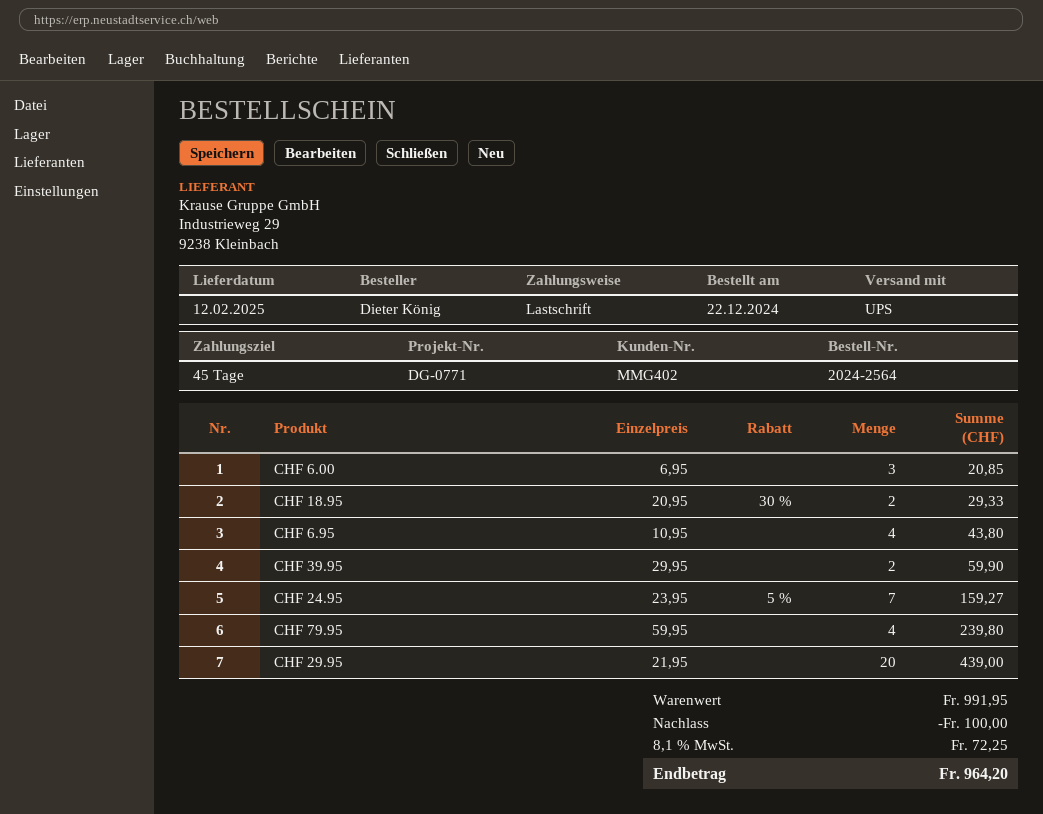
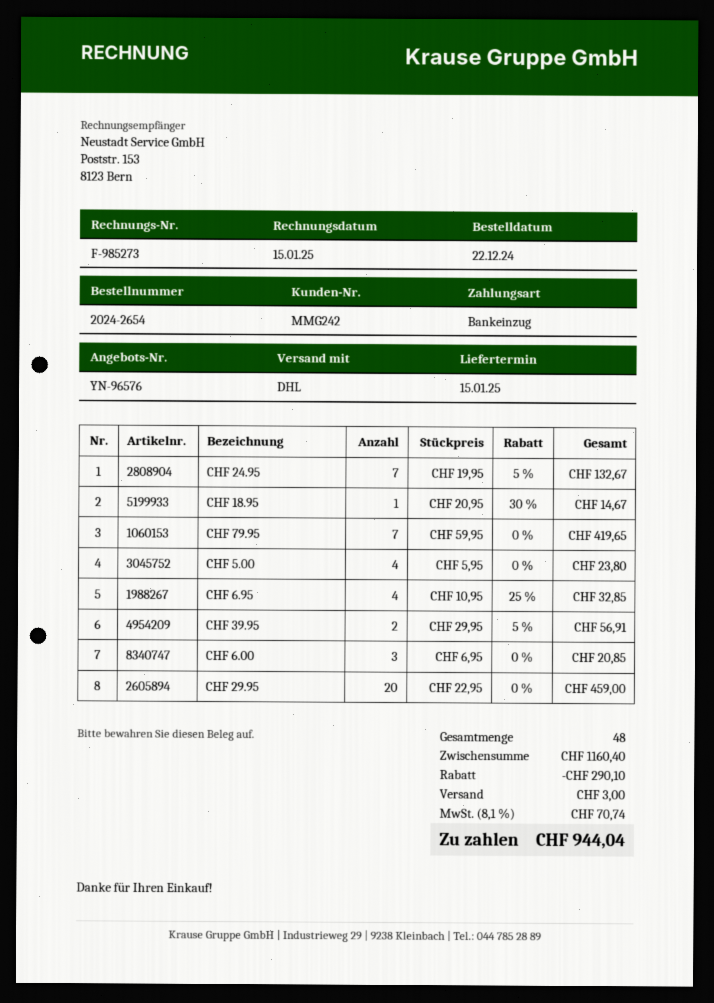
order number: 2024-2564 -> 2024-2654
delivery date: 2025-02-12 -> 2025-01-15
customer number: MMG402 -> MMG242
shipping method: UPS -> DHL
CHF 18.95: 2 x 20.95 - 30% = 29.33 -> 1 x 20.95 - 30% = 14.67
CHF 6.95: 4 x 10.95 = 43.80 -> 4 x 10.95 - 25% = 32.85
CHF 39.95: 2 x 29.95 = 59.90 -> 2 x 29.95 - 5% = 56.91
CHF 24.95: 7 x 23.95 - 5% = 159.27 -> 7 x 19.95 - 5% = 132.67
CHF 79.95: 4 x 59.95 = 239.80 -> 7 x 59.95 = 419.65
CHF 29.95: 20 x 21.95 = 439.00 -> 20 x 22.95 = 459.00
CHF 5.00: none -> 4 x 5.95 = 23.80
subtotal: 991.95 -> 1160.40
discount: 100.00 -> 290.10
shipping: none -> 3.00
tax: 8.1% = 72.25 -> 8.1% = 70.74
total: 964.20 -> 944.04

